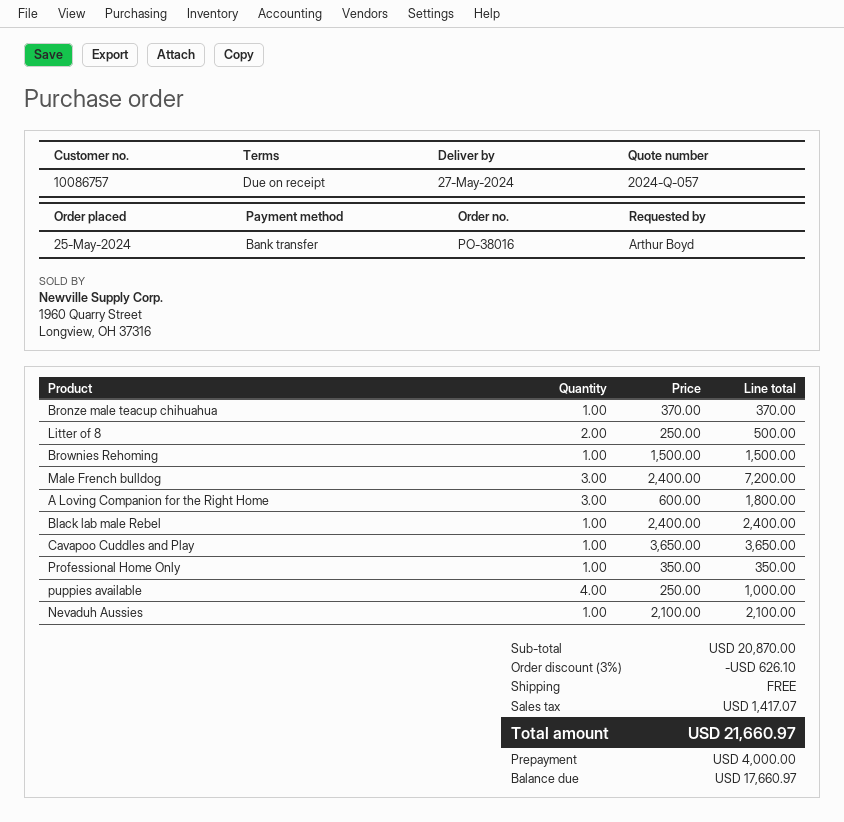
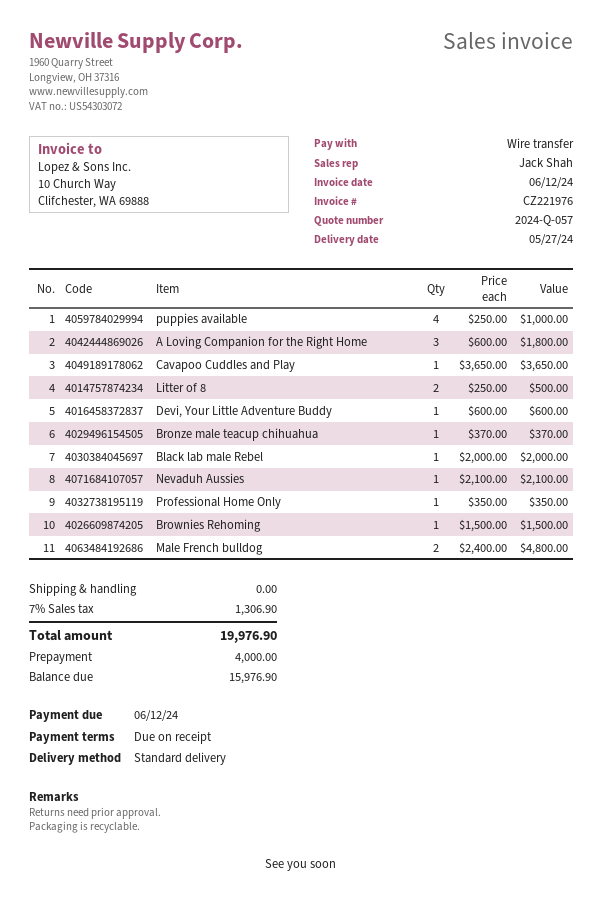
Male French bulldog: 3 x 2400.00 = 7200.00 -> 2 x 2400.00 = 4800.00
Black lab male Rebel: 1 x 2400.00 = 2400.00 -> 1 x 2000.00 = 2000.00
Devi, Your Little Adventure Buddy: none -> 1 x 600.00 = 600.00
discount: 3% = 626.10 -> none
tax: 1417.07 -> 1306.90
total: 21660.97 -> 19976.90
balance: 17660.97 -> 15976.90

